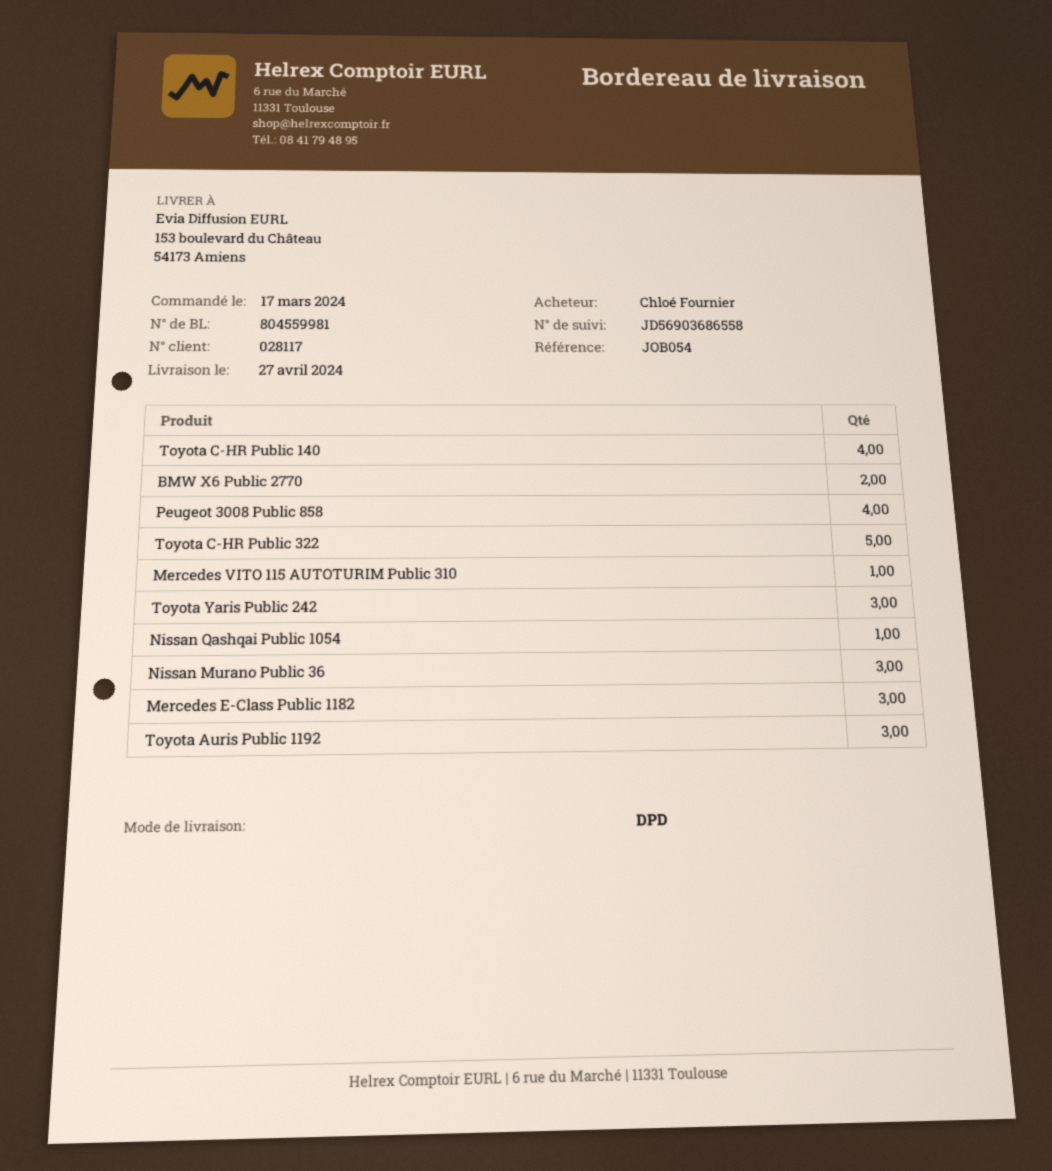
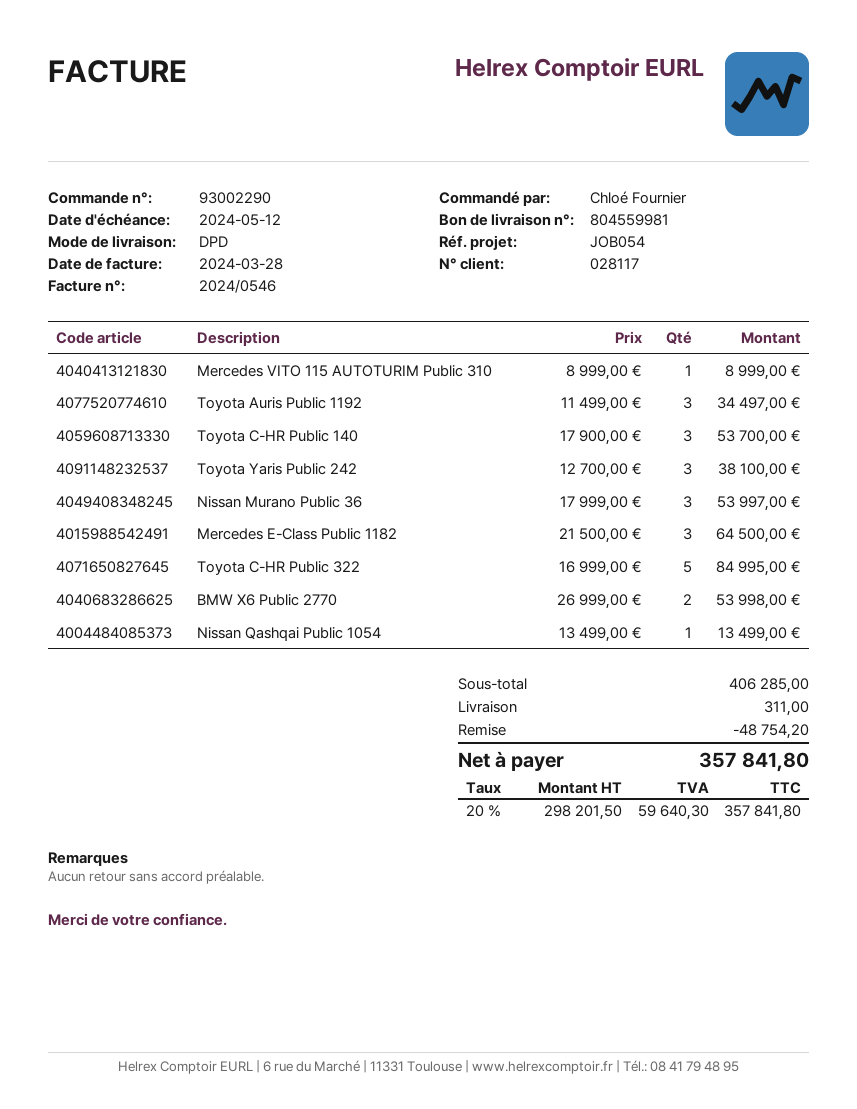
Toyota C-HR Public 140: 4 -> 3
Peugeot 3008 Public 858: 4 -> none

